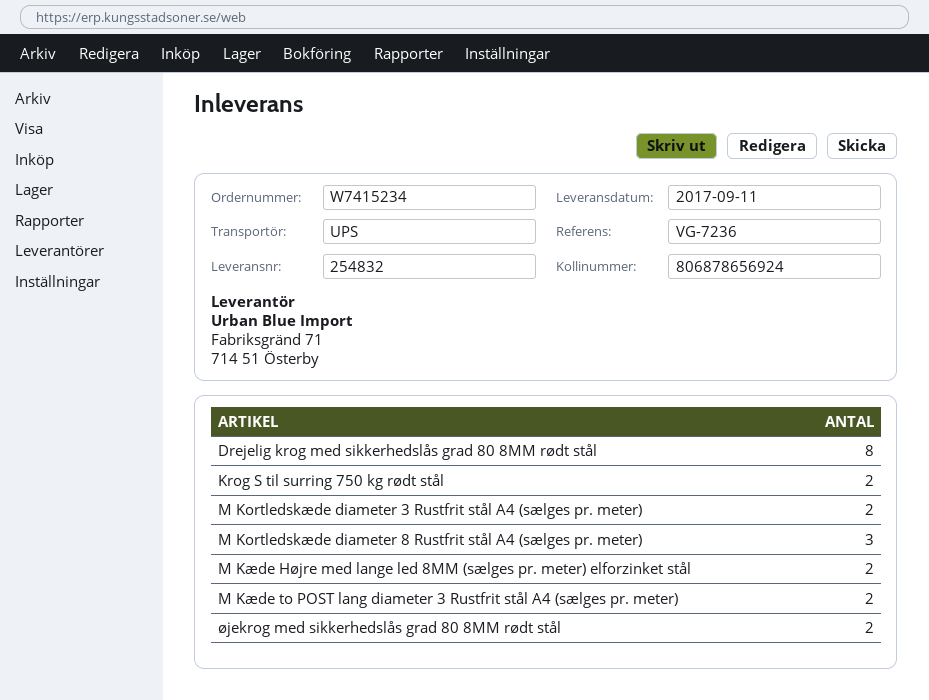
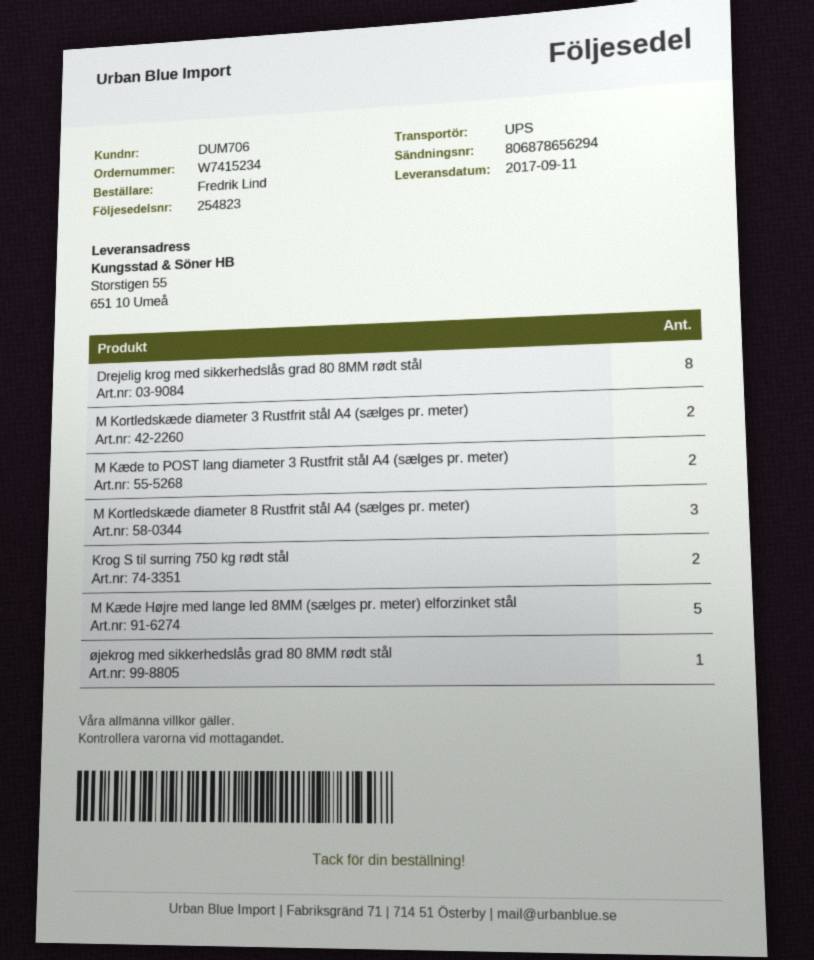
delivery note number: 254832 -> 254823
tracking number: 806878656924 -> 806878656294
M Kæde Højre med lange led 8MM (sælges pr. meter) elforzinket stål: 2 -> 5
øjekrog med sikkerhedslås grad 80 8MM rødt stål: 2 -> 1

